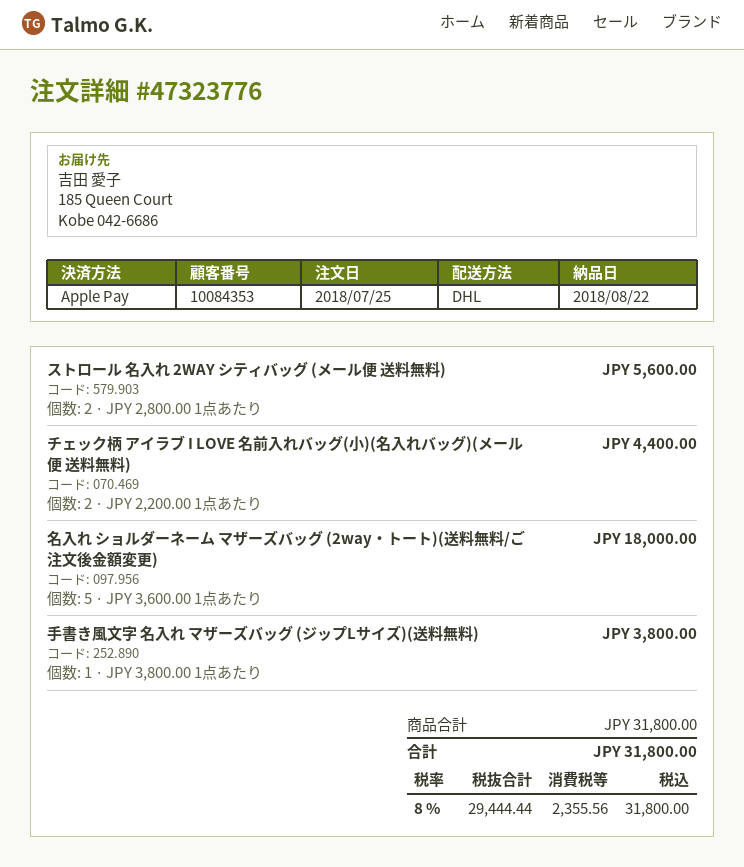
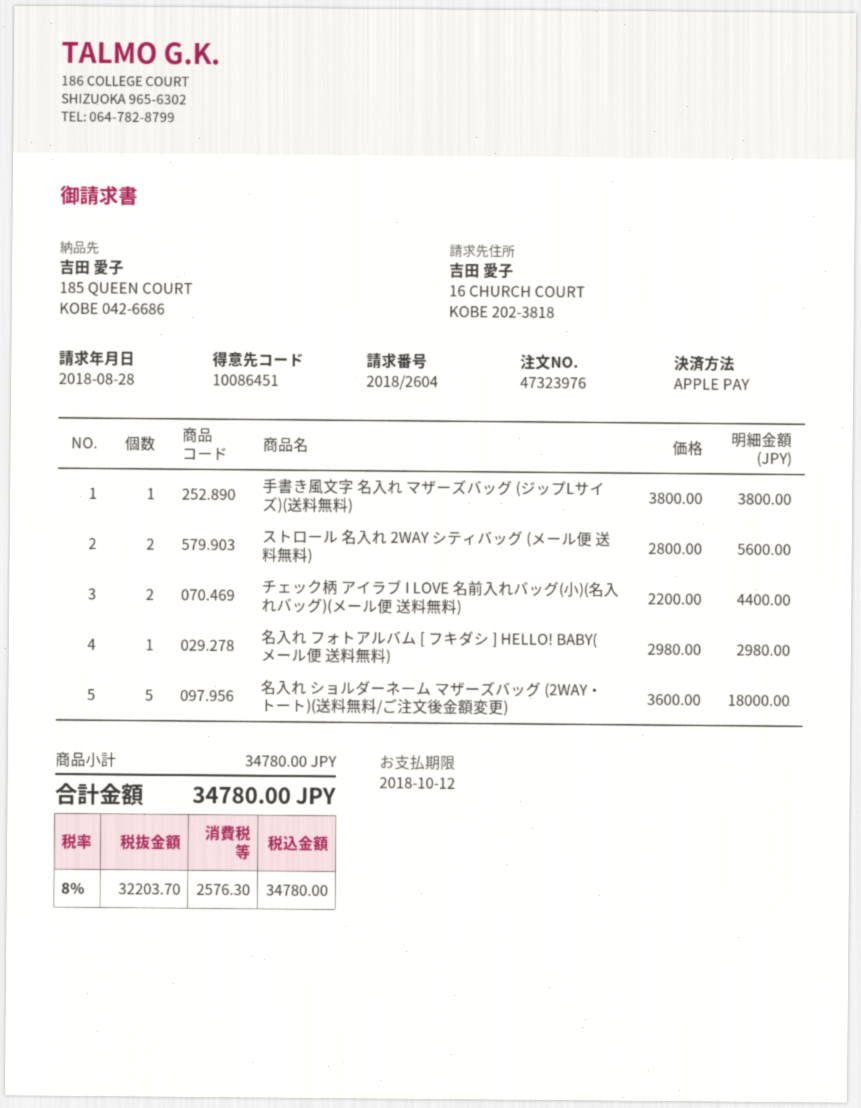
order number: 47323776 -> 47323976
customer number: 10084353 -> 10086451
名入れ フォトアルバム [ フキダシ ] HELLO! BABY(メール便 送料無料): none -> 1 x 2980.00 = 2980.00
subtotal: 31800.00 -> 34780.00
net: 29444.44 -> 32203.70
tax: 8% = 2355.56 -> 8% = 2576.30
total: 31800.00 -> 34780.00

